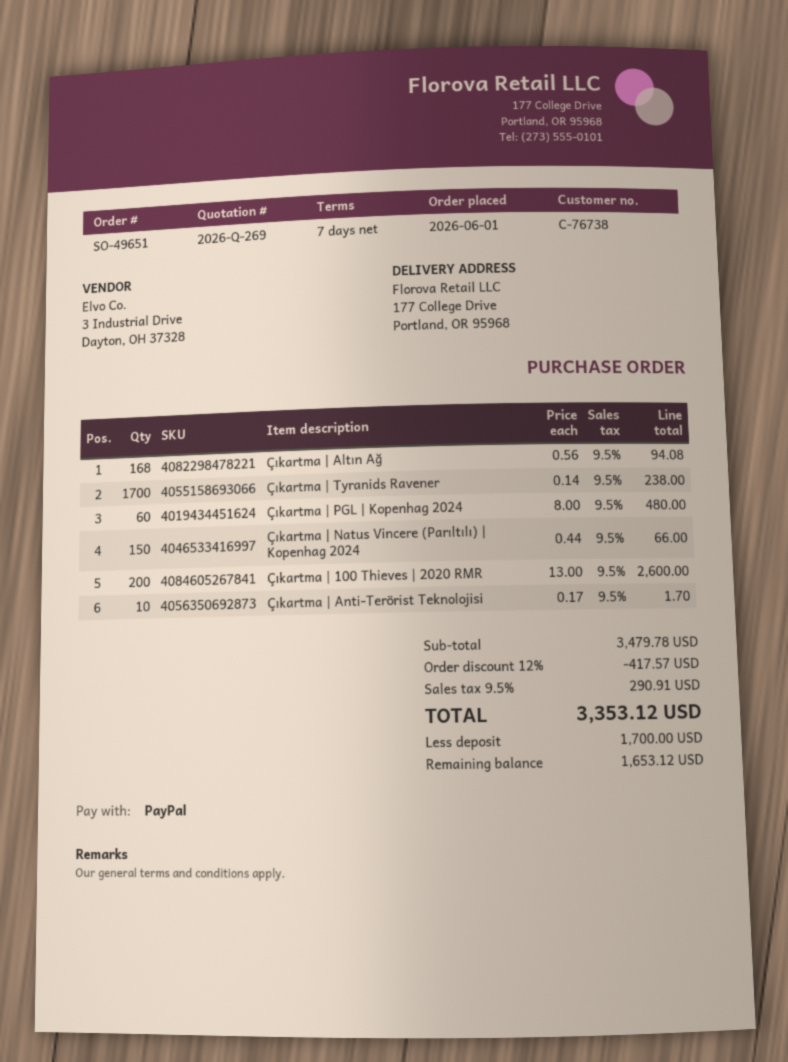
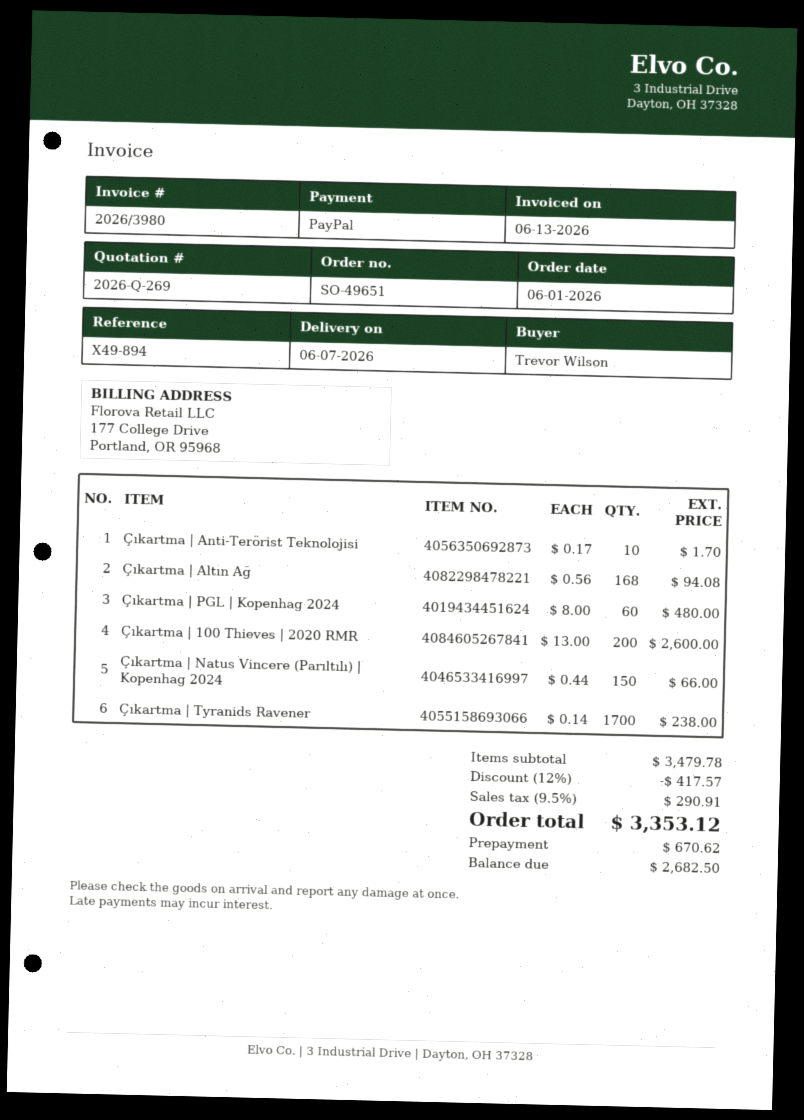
deposit: 1700.00 -> 670.62
balance: 1653.12 -> 2682.50

